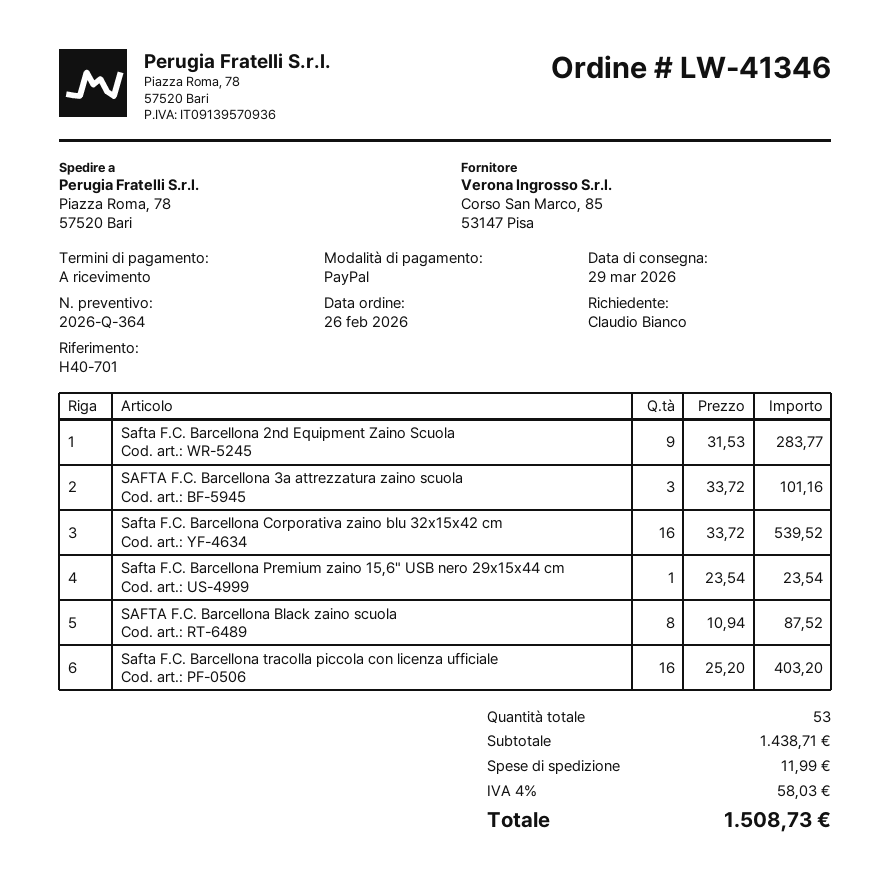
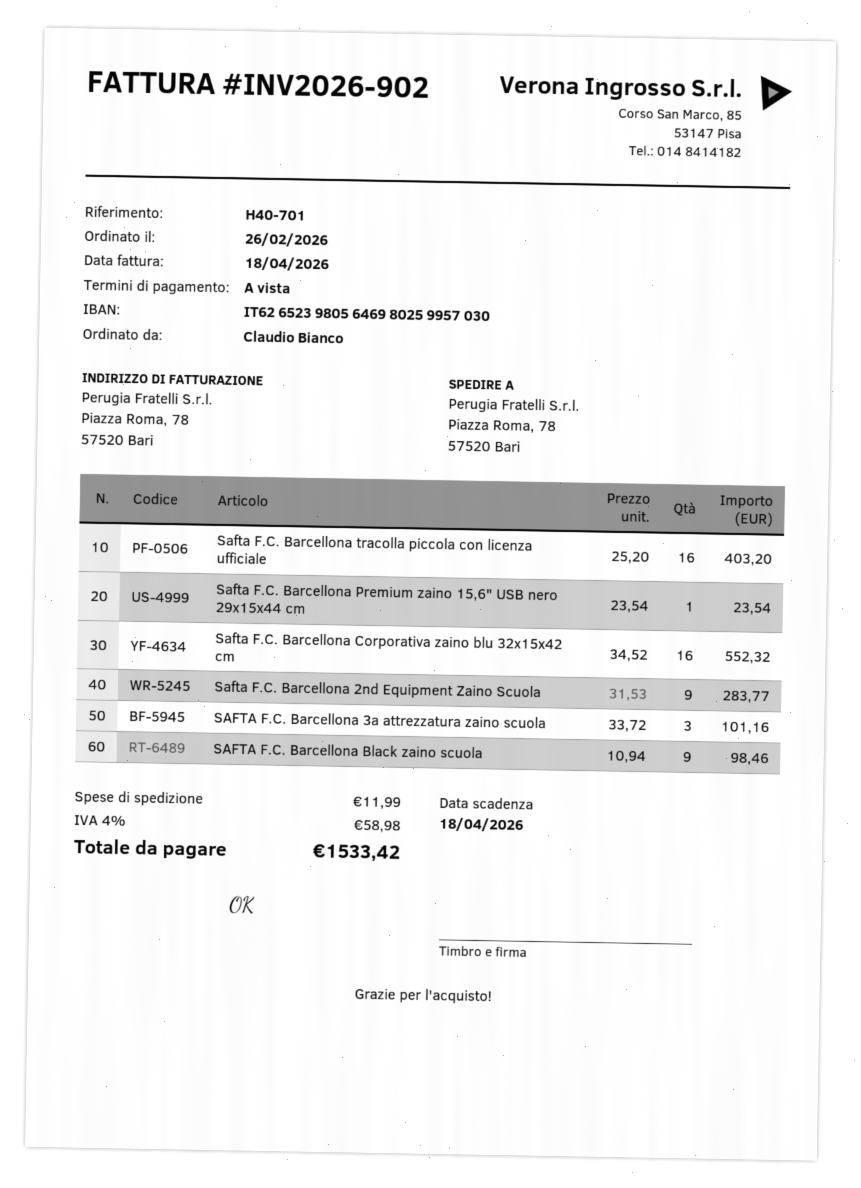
Safta F.C. Barcellona Corporativa zaino blu 32x15x42 cm: 16 x 33.72 = 539.52 -> 16 x 34.52 = 552.32
SAFTA F.C. Barcellona Black zaino scuola: 8 x 10.94 = 87.52 -> 9 x 10.94 = 98.46
tax: 4% = 58.03 -> 4% = 58.98
total: 1508.73 -> 1533.42

